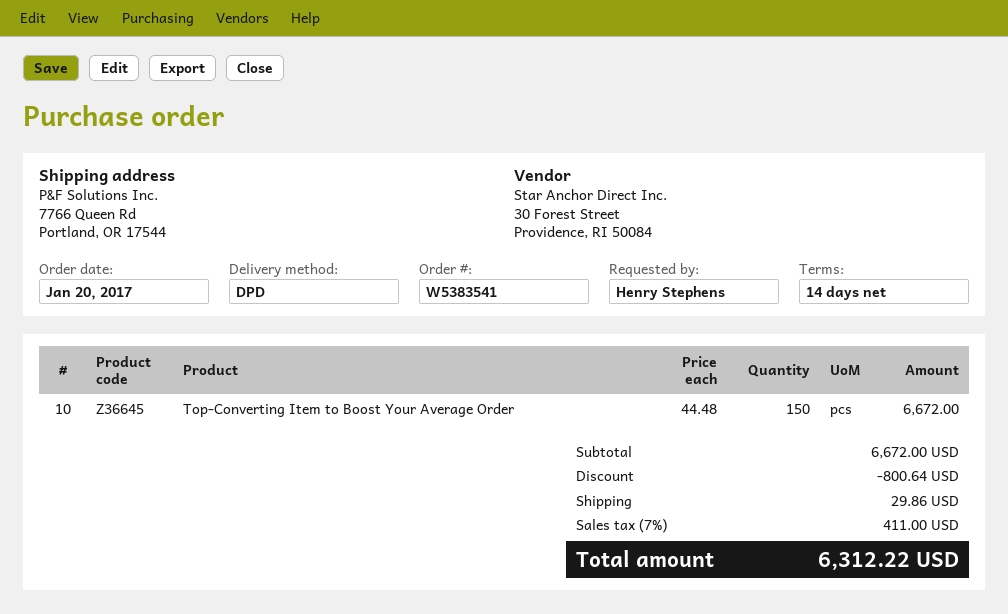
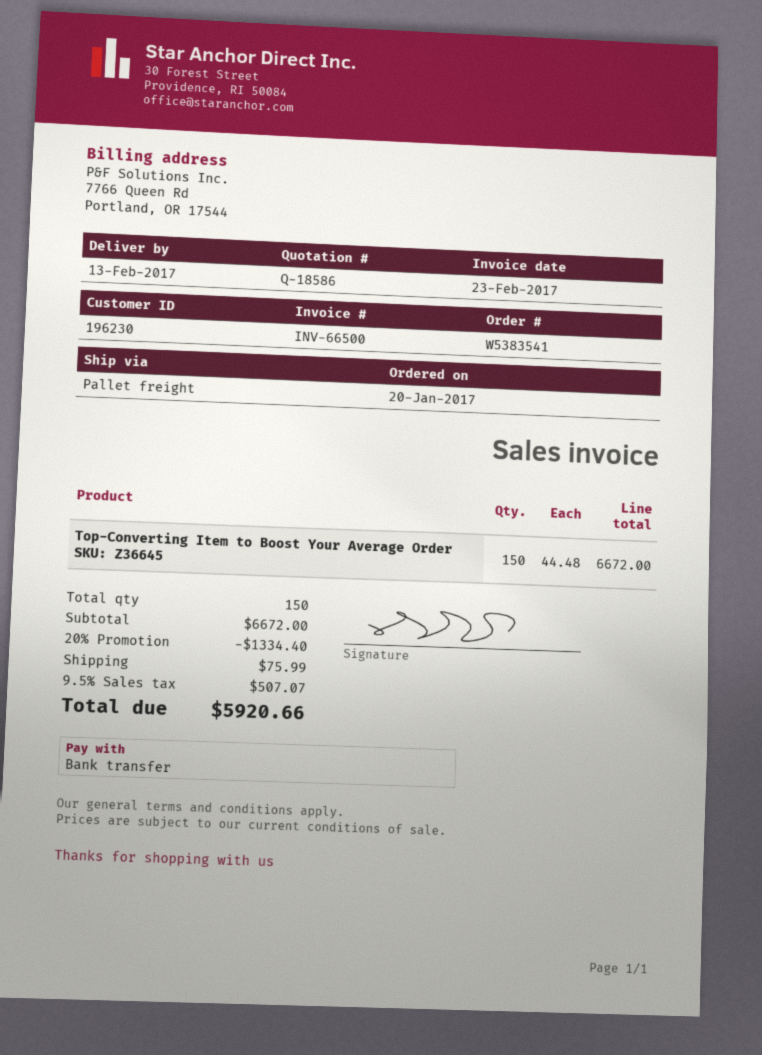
shipping method: DPD -> pallet freight
discount: 800.64 -> 1334.40
shipping: 29.86 -> 75.99
tax: 7% = 411.00 -> 9.5% = 507.07
total: 6312.22 -> 5920.66

